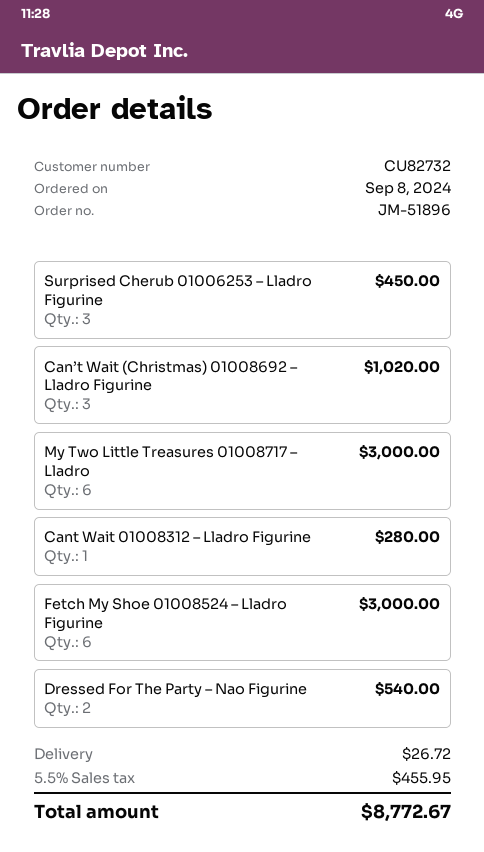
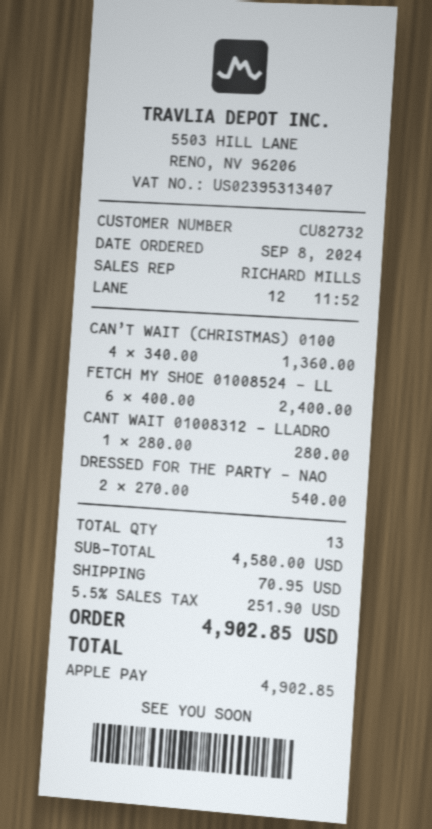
Surprised Cherub 01006253 – Lladro Figurine: 3 for 450.00 -> none
Can’t Wait (Christmas) 01008692 – Lladro Figurine: 3 for 1020.00 -> 4 for 1360.00
My Two Little Treasures 01008717 – Lladro: 6 for 3000.00 -> none
Fetch My Shoe 01008524 – Lladro Figurine: 6 for 3000.00 -> 6 for 2400.00
shipping: 26.72 -> 70.95
tax: 5.5% = 455.95 -> 5.5% = 251.90
total: 8772.67 -> 4902.85

